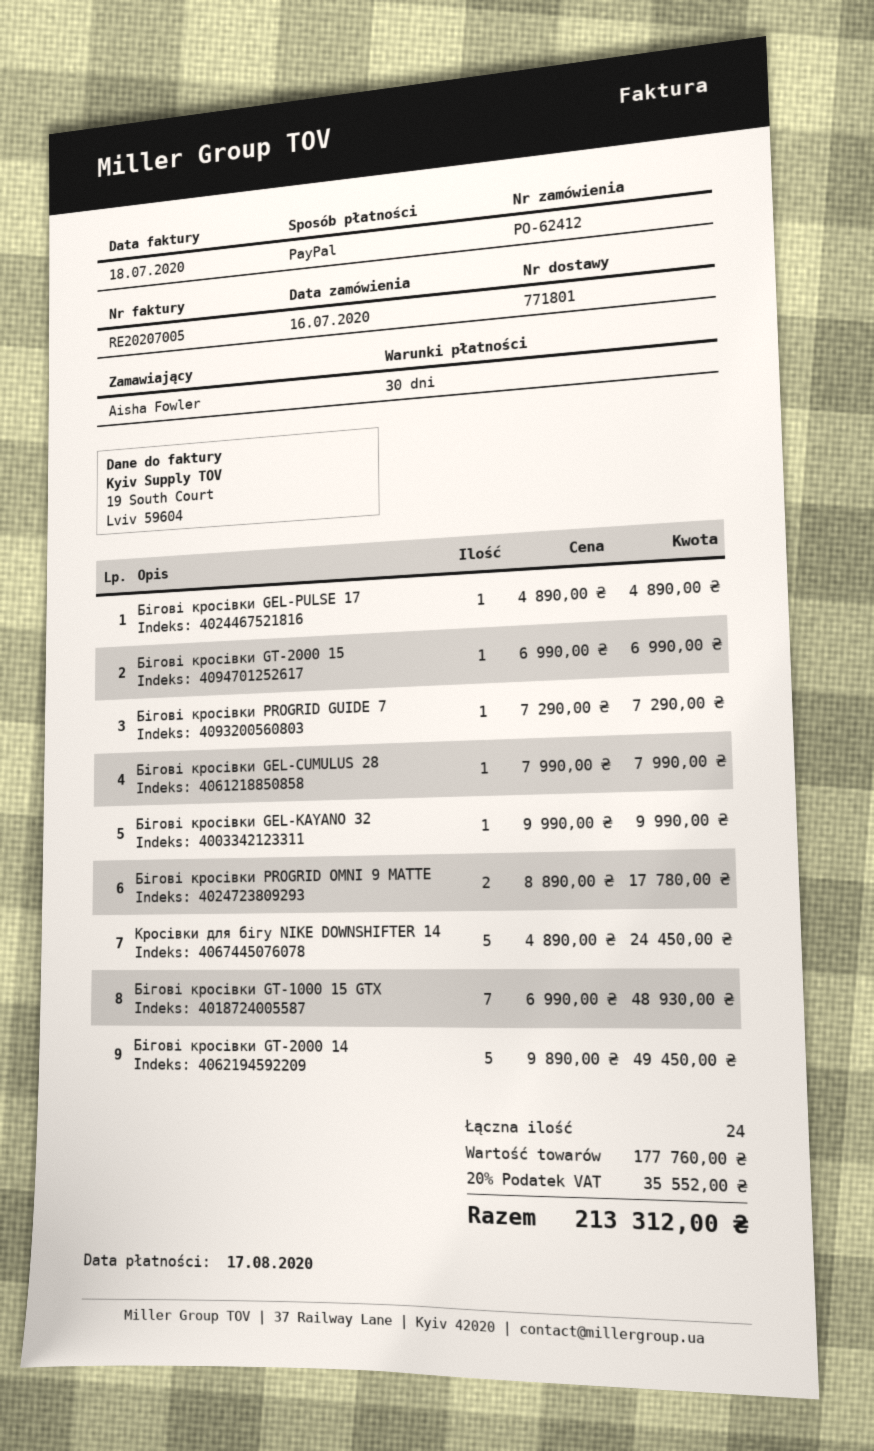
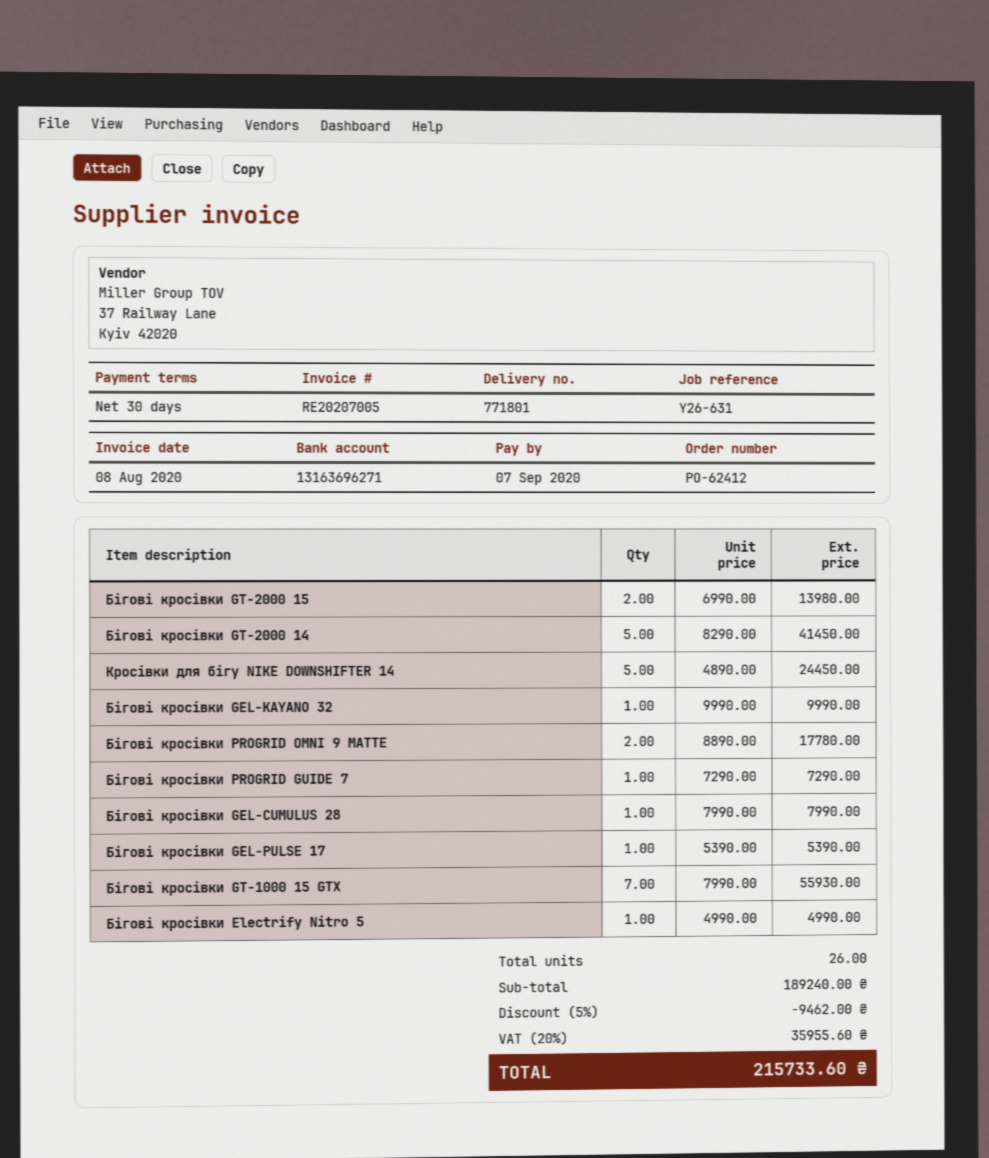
invoice date: 2020-07-18 -> 2020-08-08
due date: 2020-08-17 -> 2020-09-07
Бігові кросівки GEL-PULSE 17: 1 x 4890.00 = 4890.00 -> 1 x 5390.00 = 5390.00
Бігові кросівки GT-2000 15: 1 x 6990.00 = 6990.00 -> 2 x 6990.00 = 13980.00
Бігові кросівки GT-1000 15 GTX: 7 x 6990.00 = 48930.00 -> 7 x 7990.00 = 55930.00
Бігові кросівки GT-2000 14: 5 x 9890.00 = 49450.00 -> 5 x 8290.00 = 41450.00
Бігові кросівки Electrify Nitro 5: none -> 1 x 4990.00 = 4990.00
total quantity: 24 -> 26
subtotal: 177760.00 -> 189240.00
discount: none -> 5% = 9462.00
tax: 20% = 35552.00 -> 20% = 35955.60
total: 213312.00 -> 215733.60

